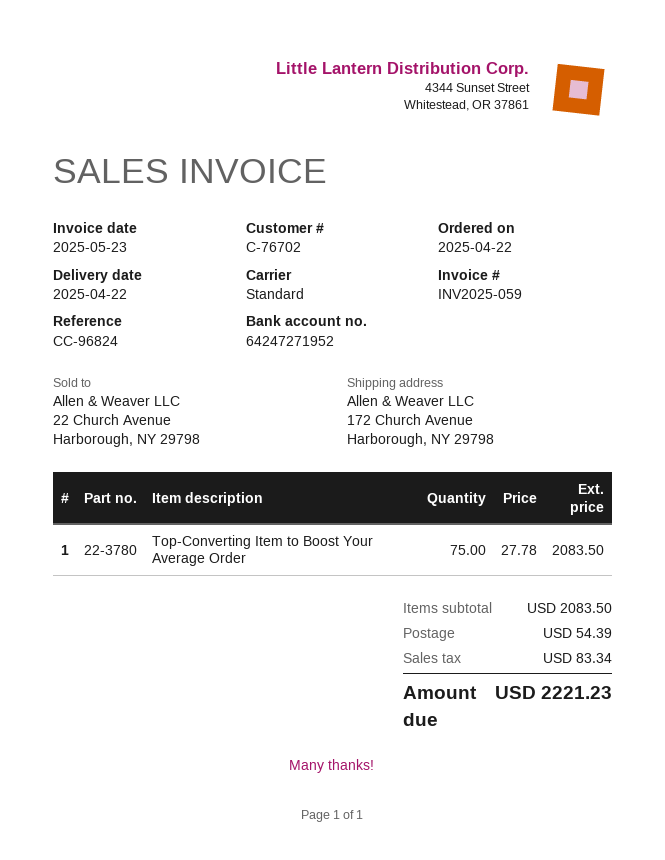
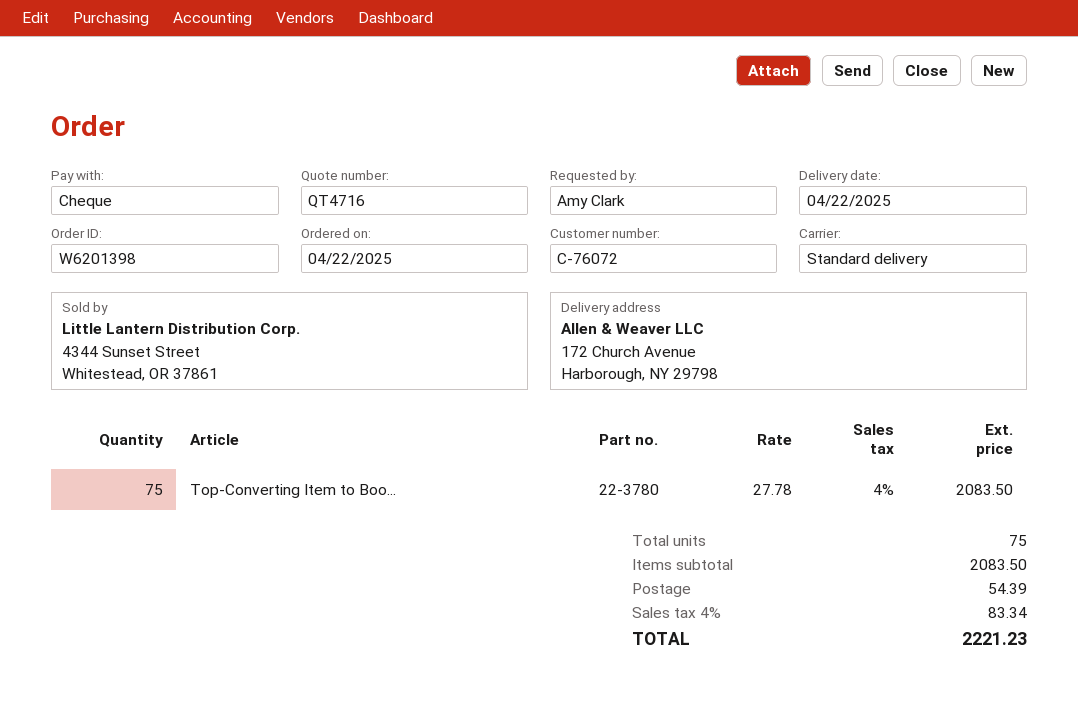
customer number: C-76702 -> C-76072

